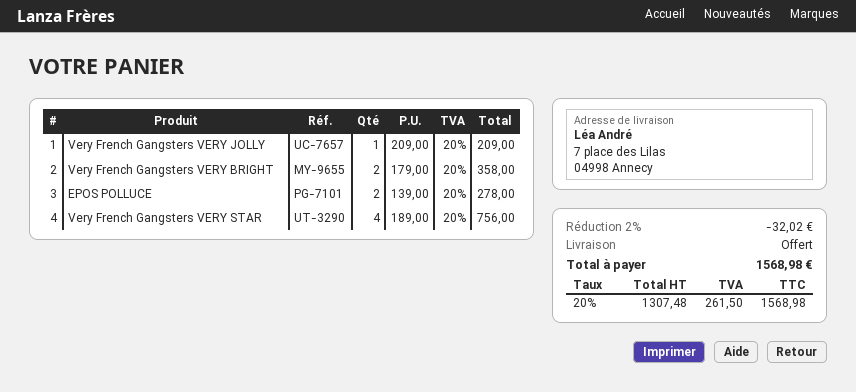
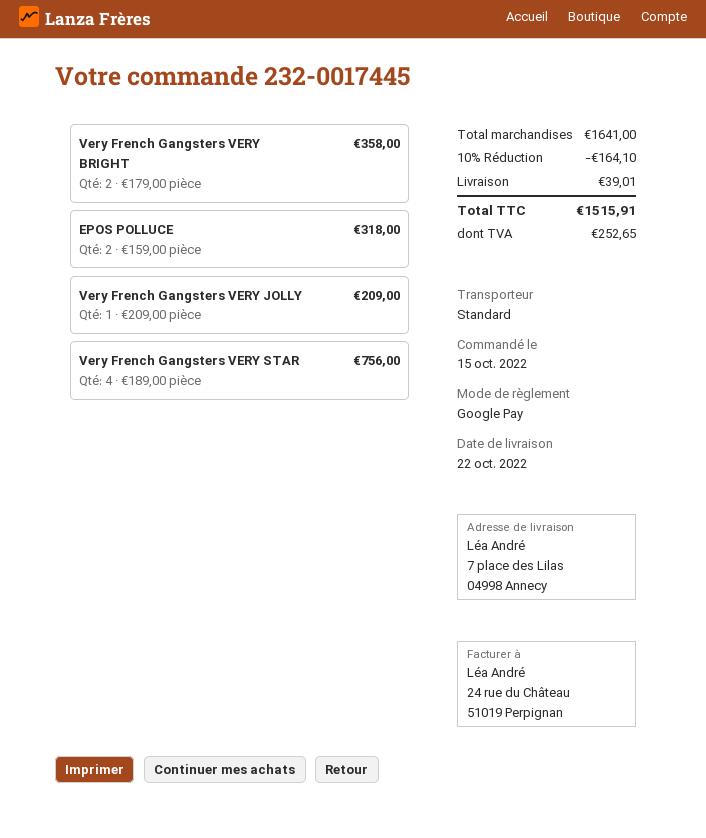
EPOS POLLUCE: 2 x 139.00 = 278.00 -> 2 x 159.00 = 318.00
discount: 2% = 32.02 -> 10% = 164.10
shipping: 0.00 -> 39.01
tax: 261.50 -> 252.65
total: 1568.98 -> 1515.91

